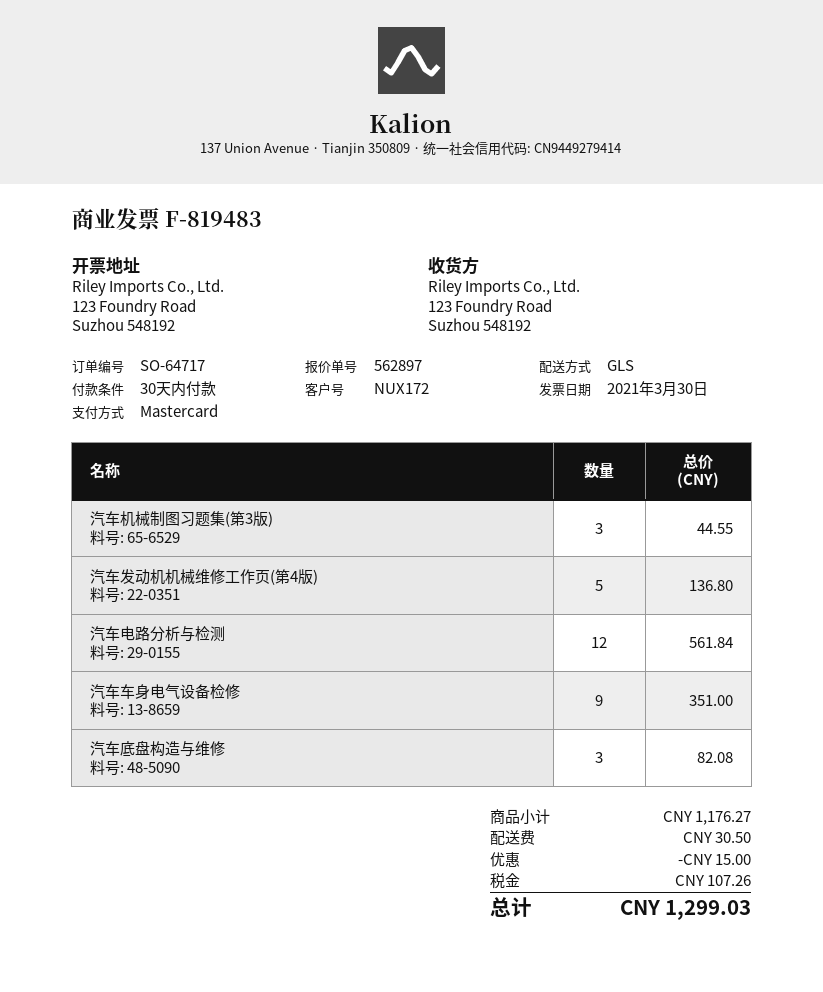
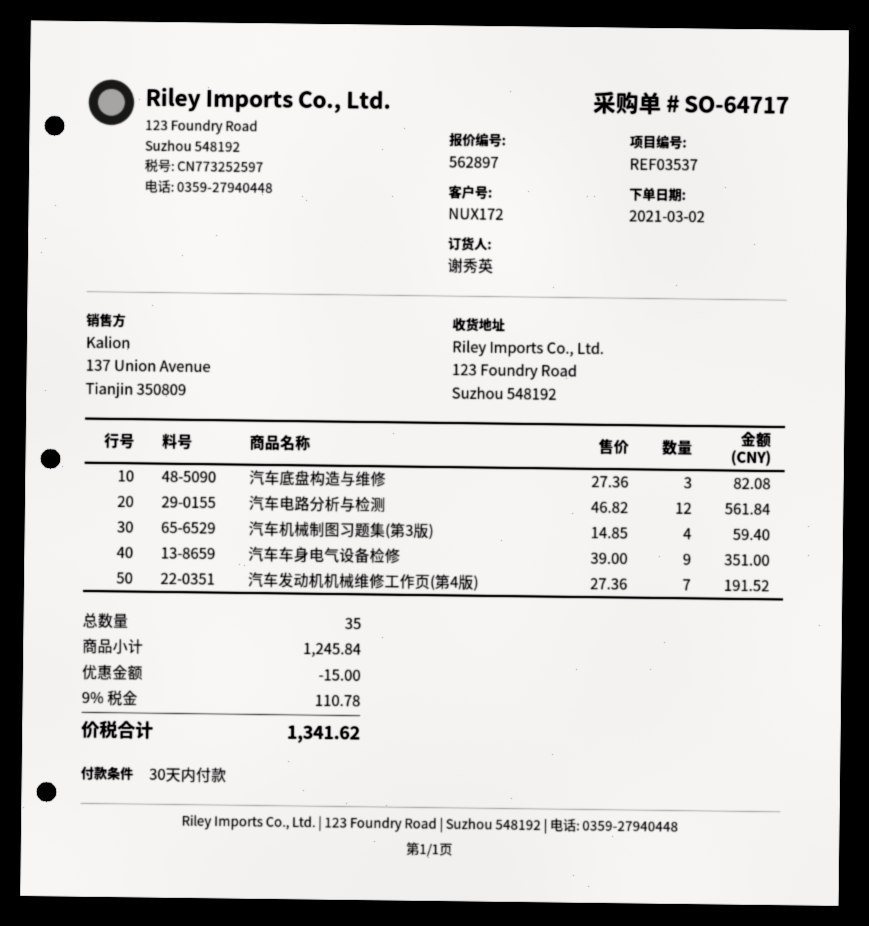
汽车机械制图习题集(第3版): 3 for 44.55 -> 4 for 59.40
汽车发动机机械维修工作页(第4版): 5 for 136.80 -> 7 for 191.52
subtotal: 1176.27 -> 1245.84
shipping: 30.50 -> none
tax: 107.26 -> 110.78
total: 1299.03 -> 1341.62

